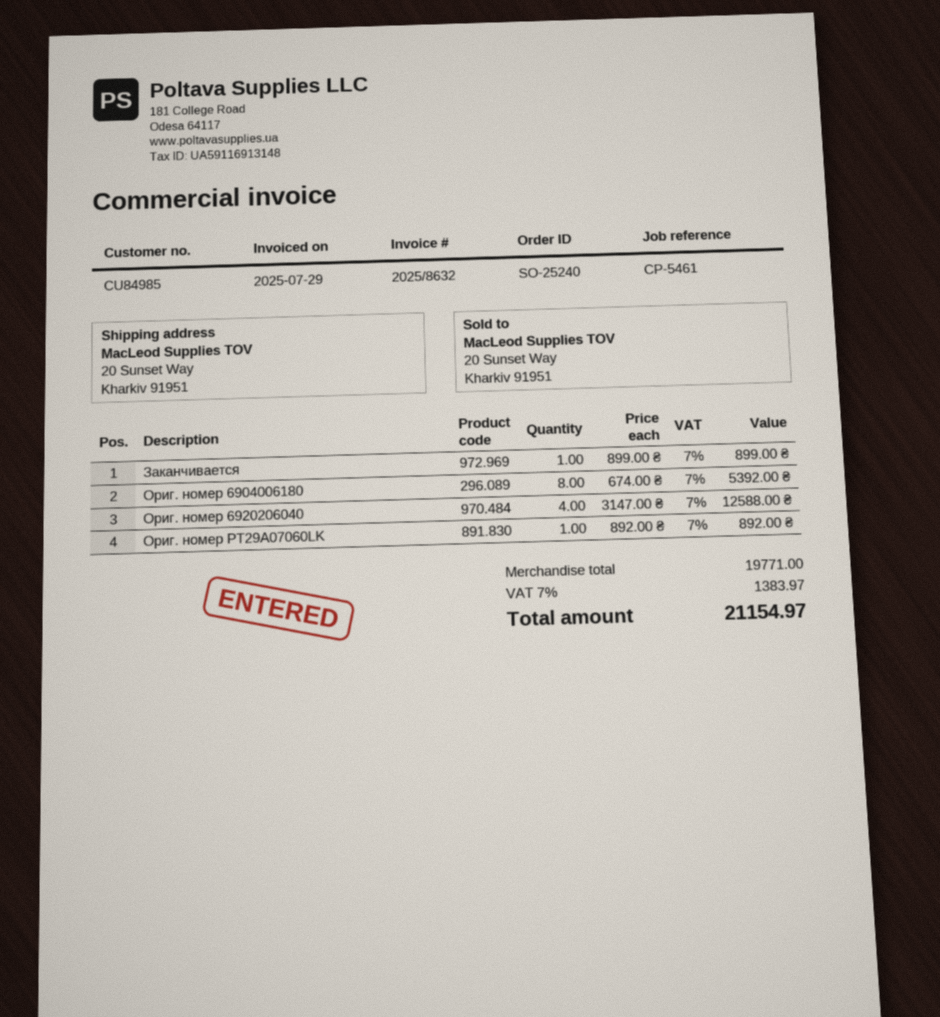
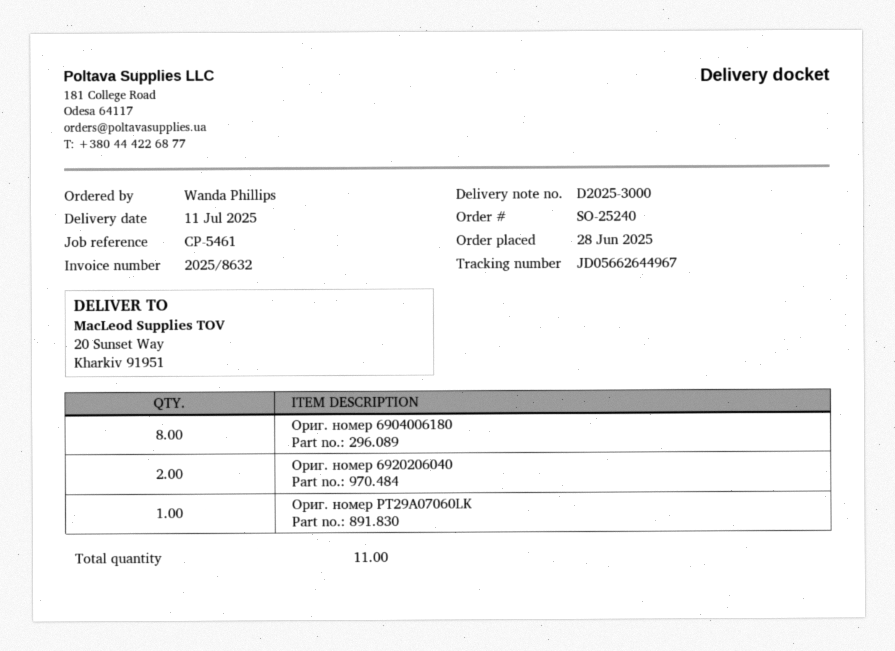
Заканчивается: 1 -> none
Ориг. номер 6920206040: 4 -> 2

